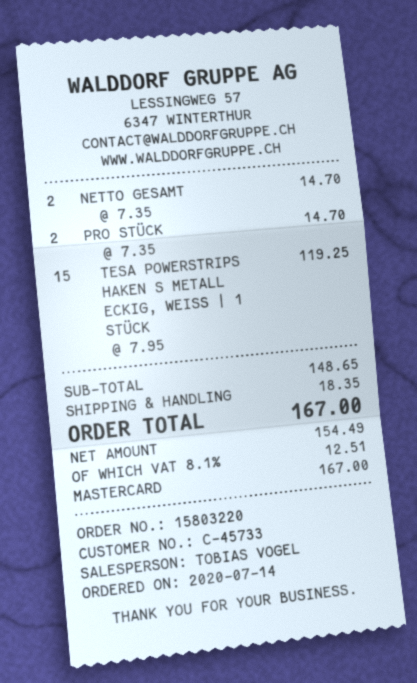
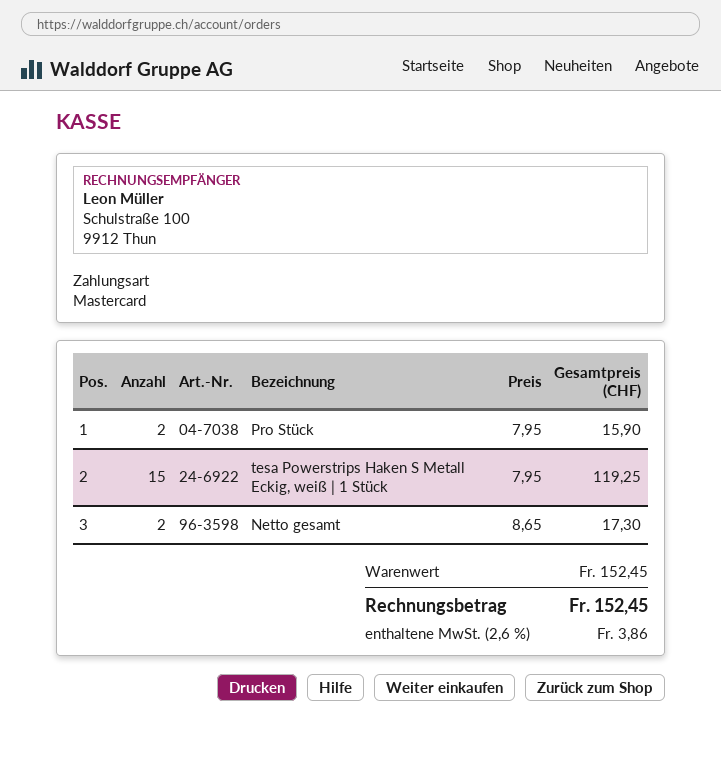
NETTO GESAMT: 2 x 7.35 = 14.70 -> 2 x 8.65 = 17.30
PRO STÜCK: 2 x 7.35 = 14.70 -> 2 x 7.95 = 15.90
subtotal: 148.65 -> 152.45
shipping: 18.35 -> none
tax: 8.1% = 12.51 -> 2.6% = 3.86
total: 167.00 -> 152.45

